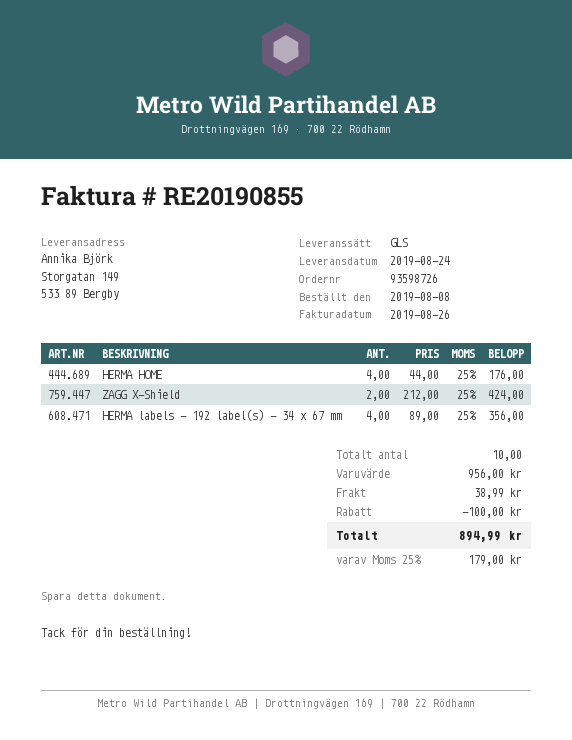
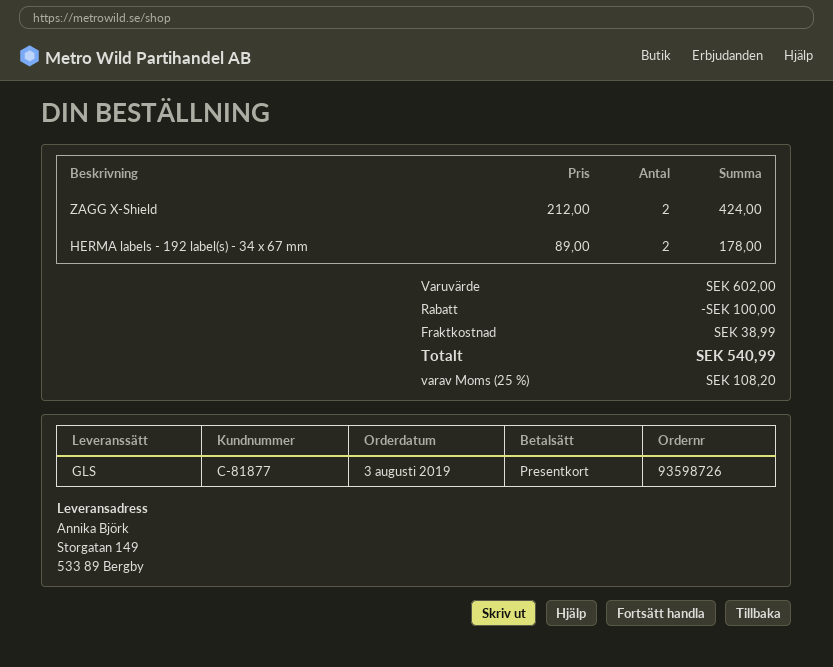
order date: 2019-08-08 -> 2019-08-03
HERMA HOME: 4 x 44.00 = 176.00 -> none
HERMA labels - 192 label(s) - 34 x 67 mm: 4 x 89.00 = 356.00 -> 2 x 89.00 = 178.00
subtotal: 956.00 -> 602.00
tax: 25% = 179.00 -> 25% = 108.20
total: 894.99 -> 540.99

